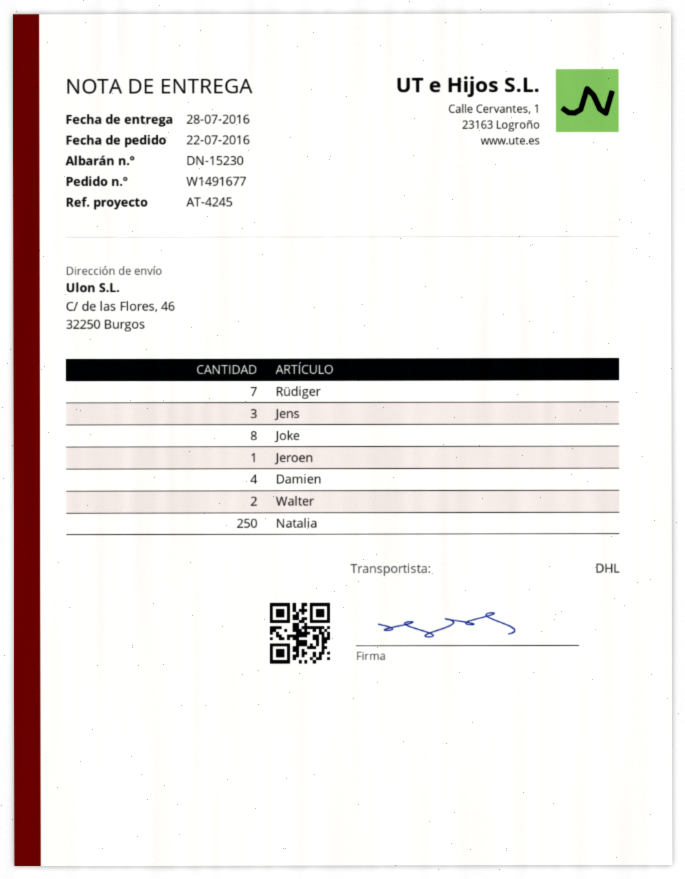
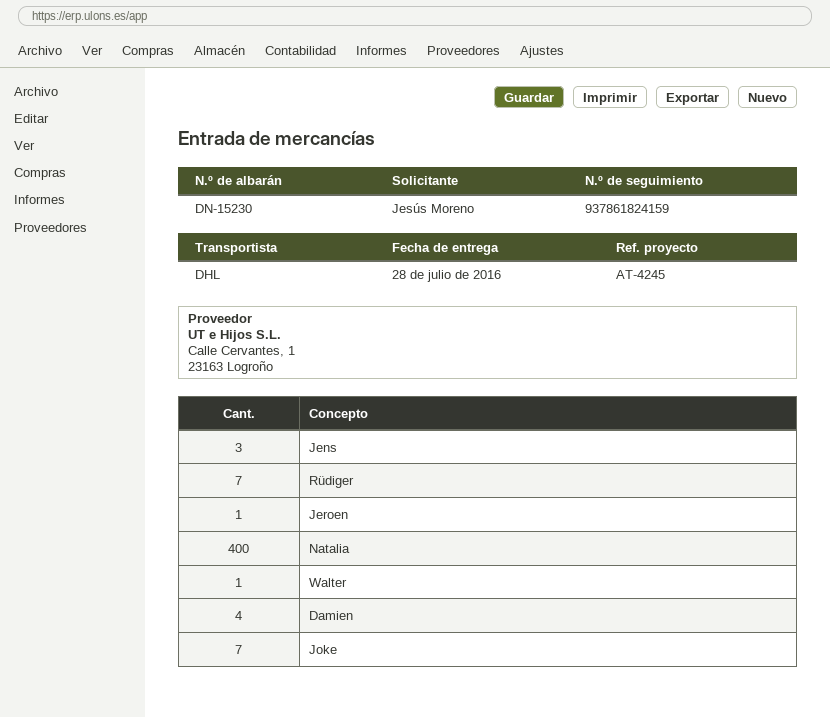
Joke: 8 -> 7
Walter: 2 -> 1
Natalia: 250 -> 400

